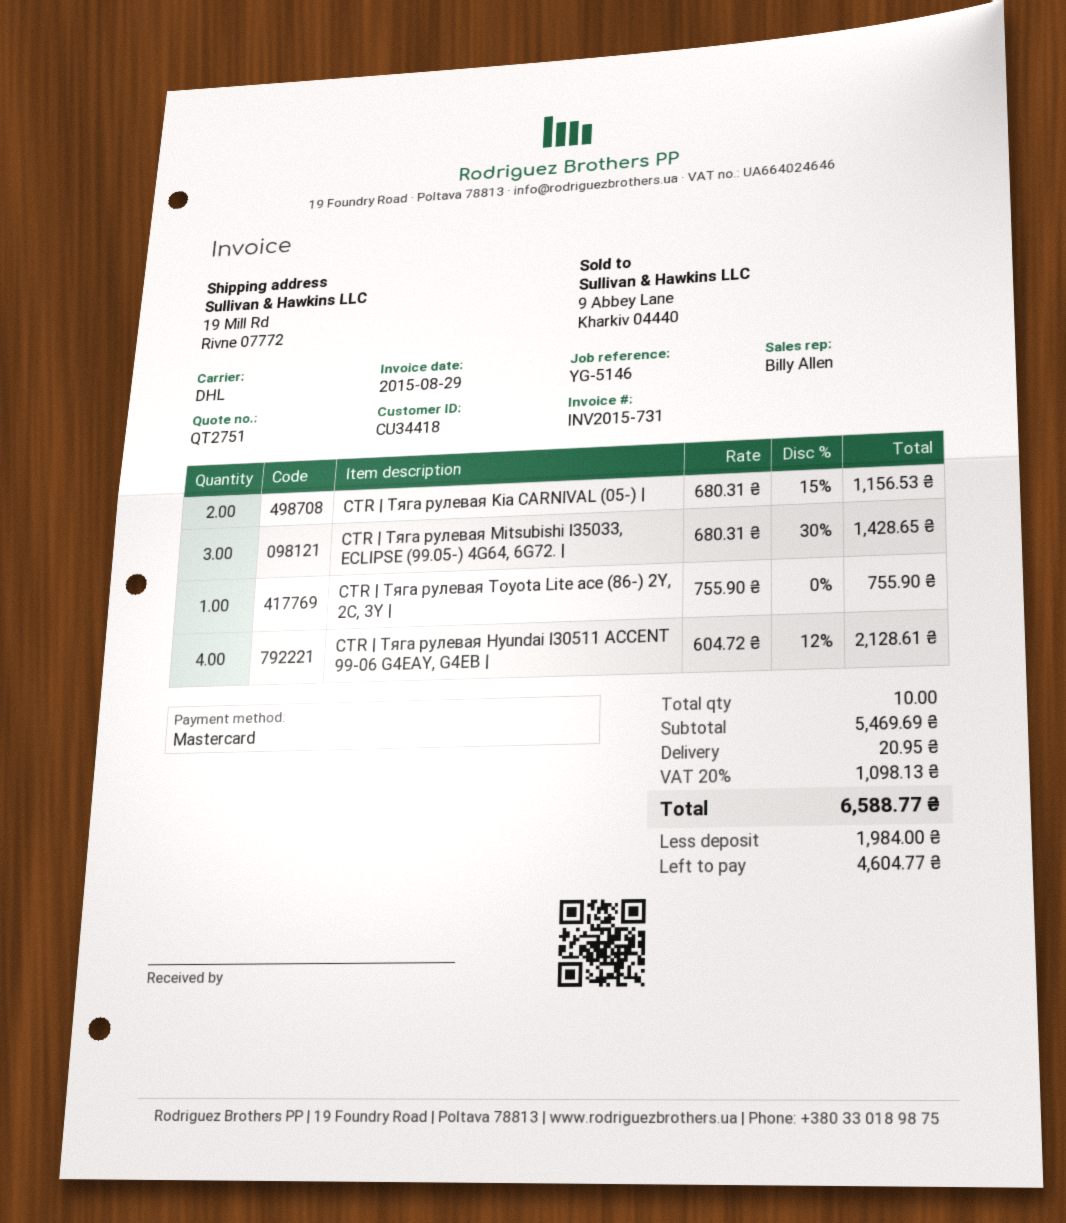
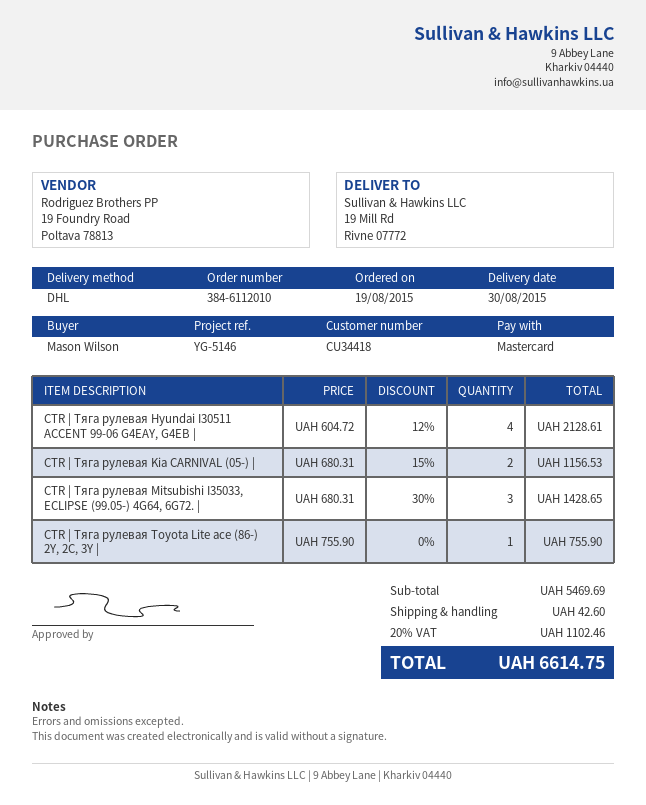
shipping: 20.95 -> 42.60
tax: 20% = 1098.13 -> 20% = 1102.46
total: 6588.77 -> 6614.75

